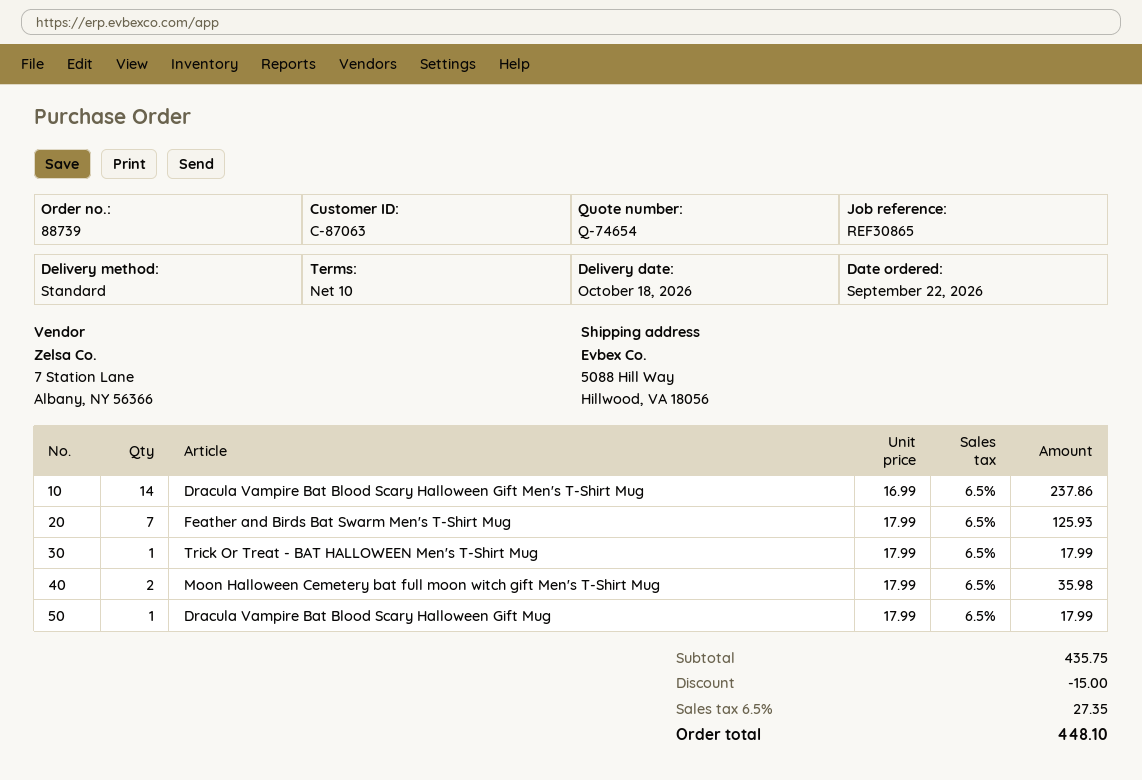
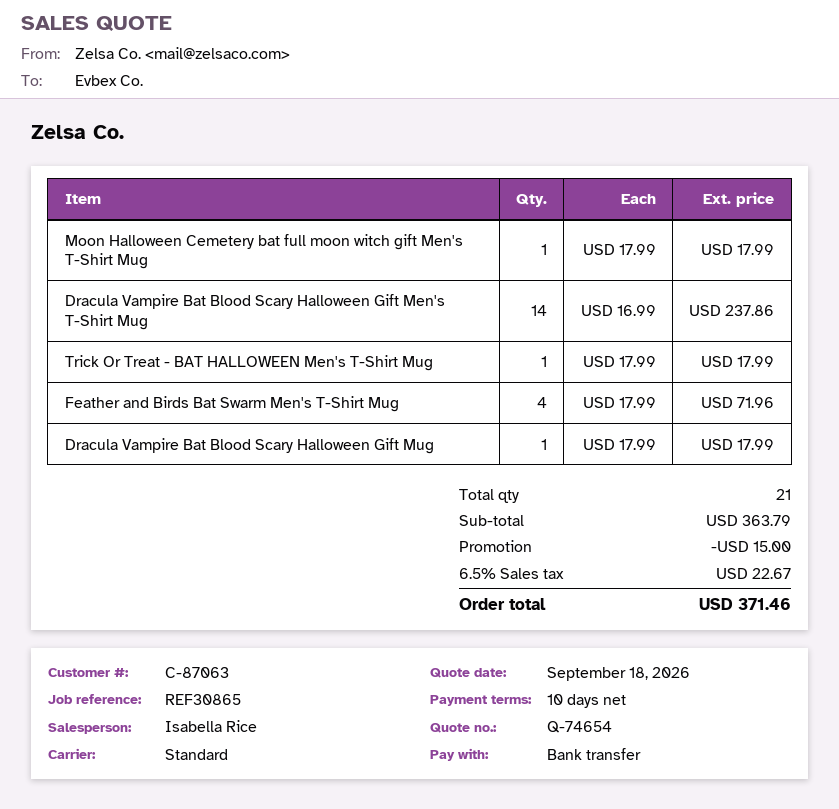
Feather and Birds Bat Swarm Men's T-Shirt Mug: 7 x 17.99 = 125.93 -> 4 x 17.99 = 71.96
Moon Halloween Cemetery bat full moon witch gift Men's T-Shirt Mug: 2 x 17.99 = 35.98 -> 1 x 17.99 = 17.99
subtotal: 435.75 -> 363.79
tax: 6.5% = 27.35 -> 6.5% = 22.67
total: 448.10 -> 371.46

